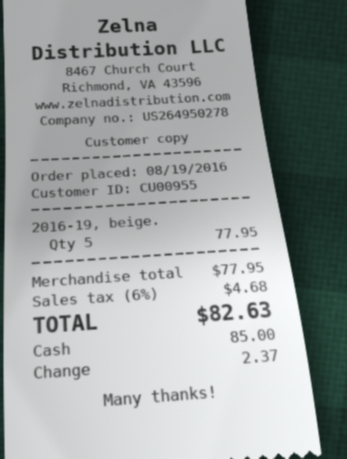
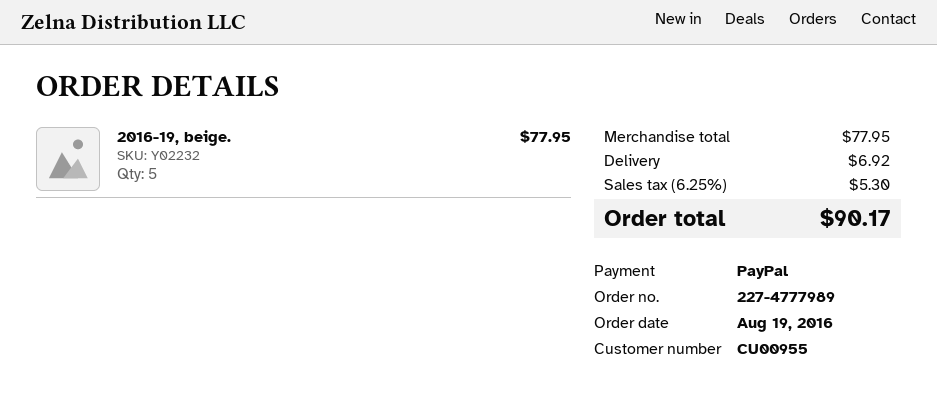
payment method: cash -> PayPal
shipping: none -> 6.92
tax: 6% = 4.68 -> 6.25% = 5.30
total: 82.63 -> 90.17

